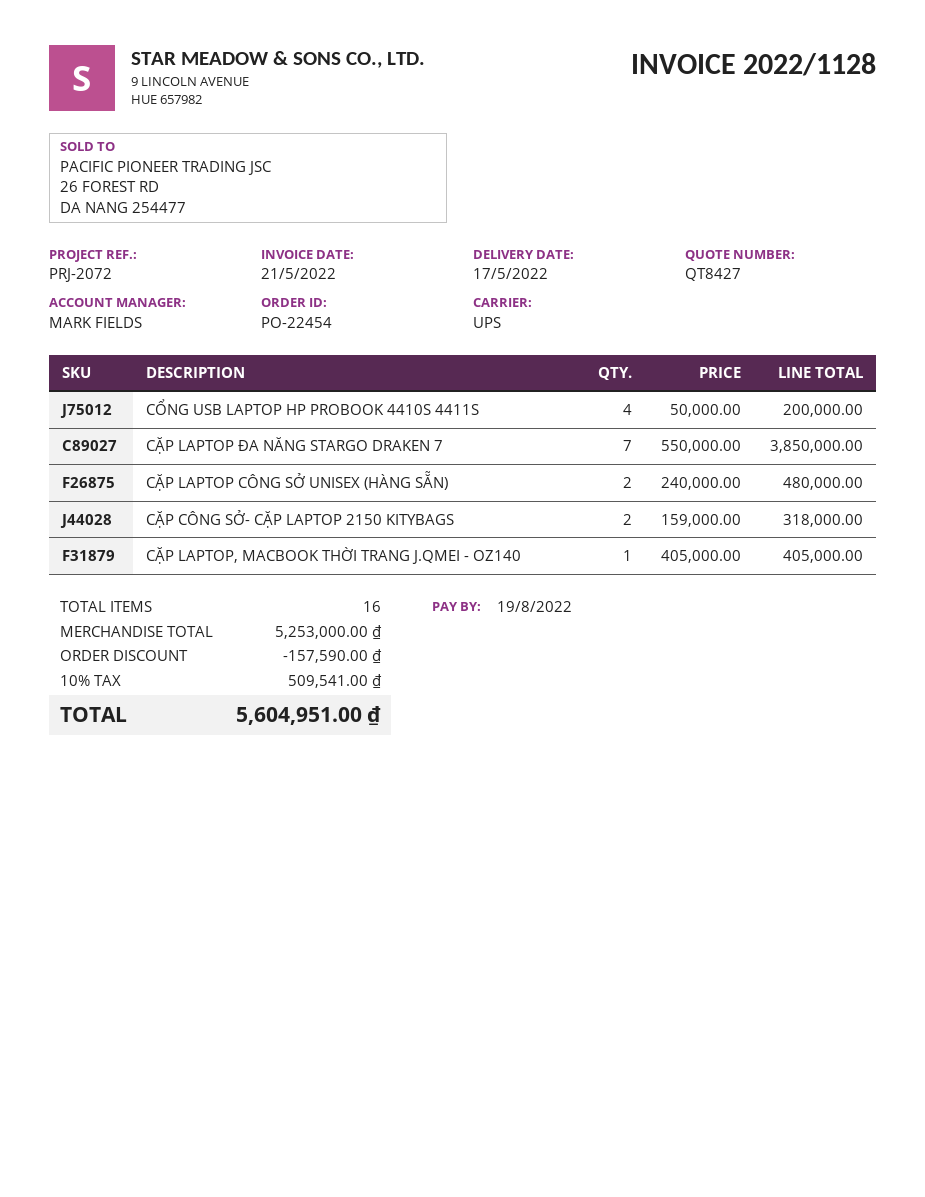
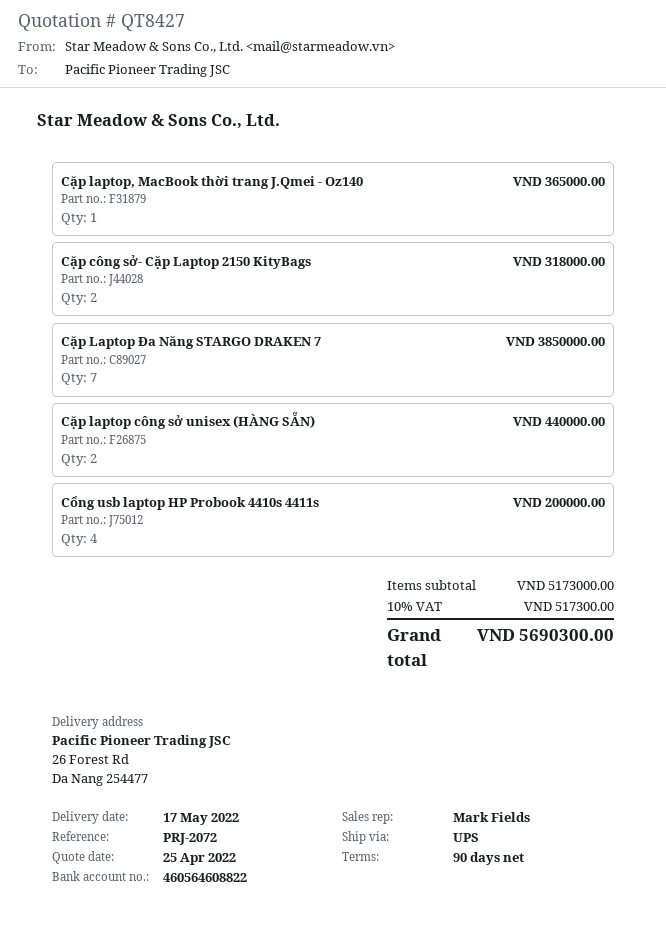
CẶP LAPTOP CÔNG SỞ UNISEX (HÀNG SẴN): 2 for 480000.00 -> 2 for 440000.00
CẶP LAPTOP, MACBOOK THỜI TRANG J.QMEI - OZ140: 1 for 405000.00 -> 1 for 365000.00
subtotal: 5253000.00 -> 5173000.00
discount: 157590.00 -> none
tax: 10% = 509541.00 -> 10% = 517300.00
total: 5604951.00 -> 5690300.00

